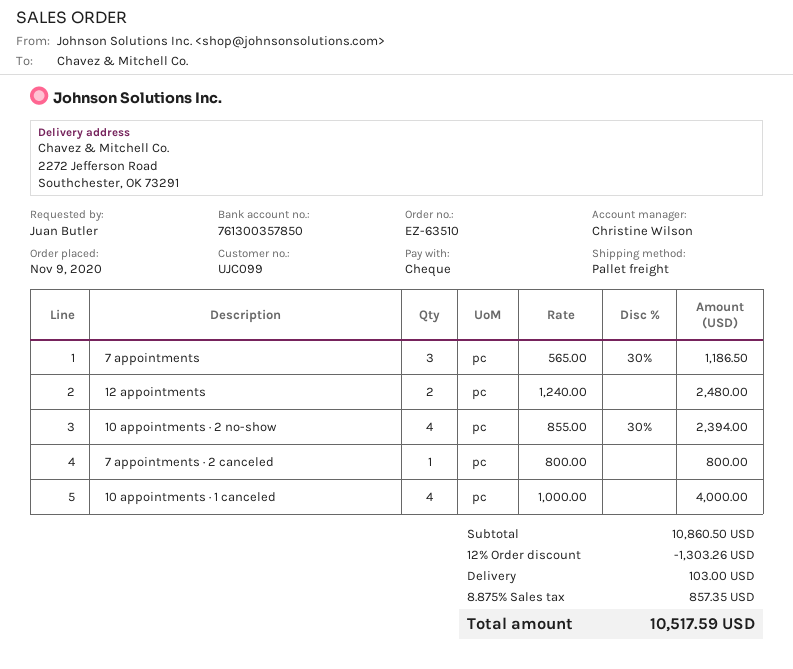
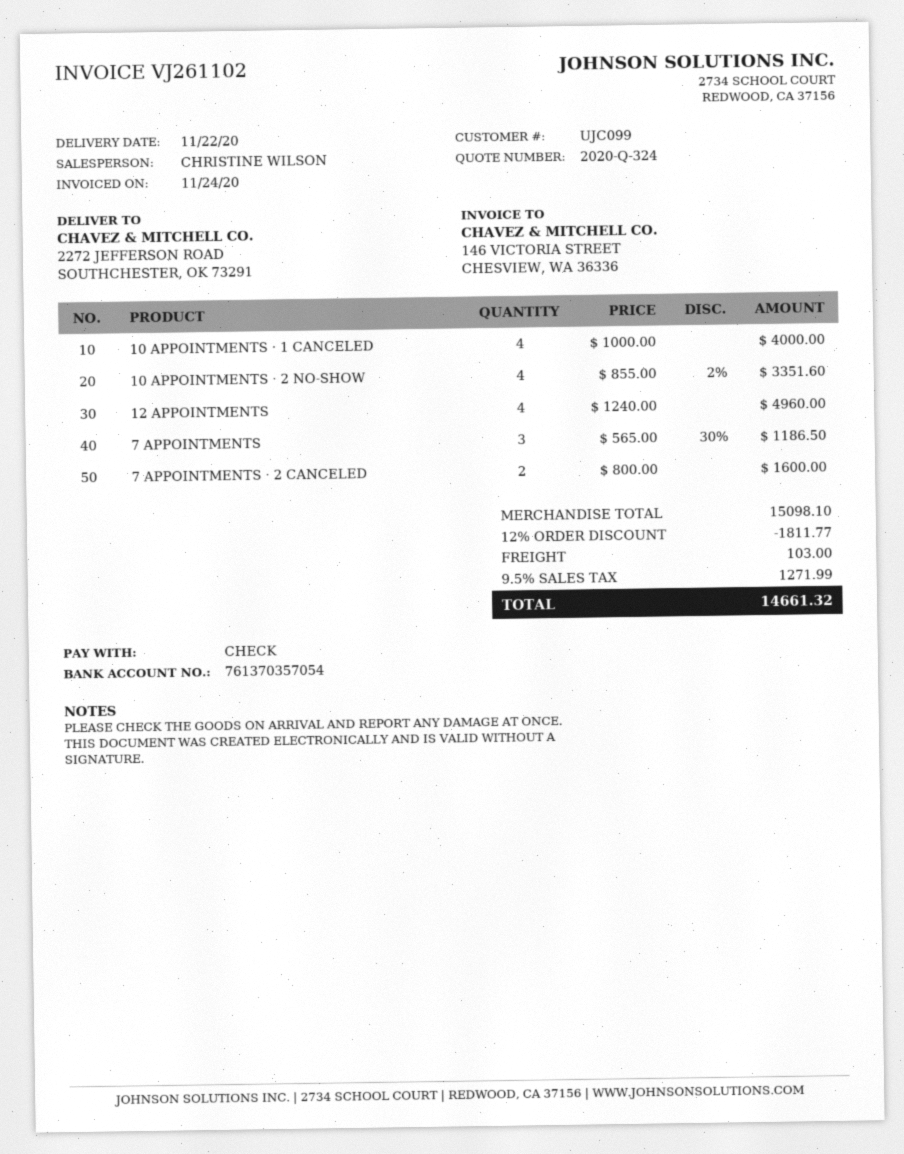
bank account: 761300357850 -> 761370357054
12 appointments: 2 x 1240.00 = 2480.00 -> 4 x 1240.00 = 4960.00
10 appointments · 2 no-show: 4 x 855.00 - 30% = 2394.00 -> 4 x 855.00 - 2% = 3351.60
7 appointments · 2 canceled: 1 x 800.00 = 800.00 -> 2 x 800.00 = 1600.00
subtotal: 10860.50 -> 15098.10
discount: 12% = 1303.26 -> 12% = 1811.77
tax: 8.875% = 857.35 -> 9.5% = 1271.99
total: 10517.59 -> 14661.32

